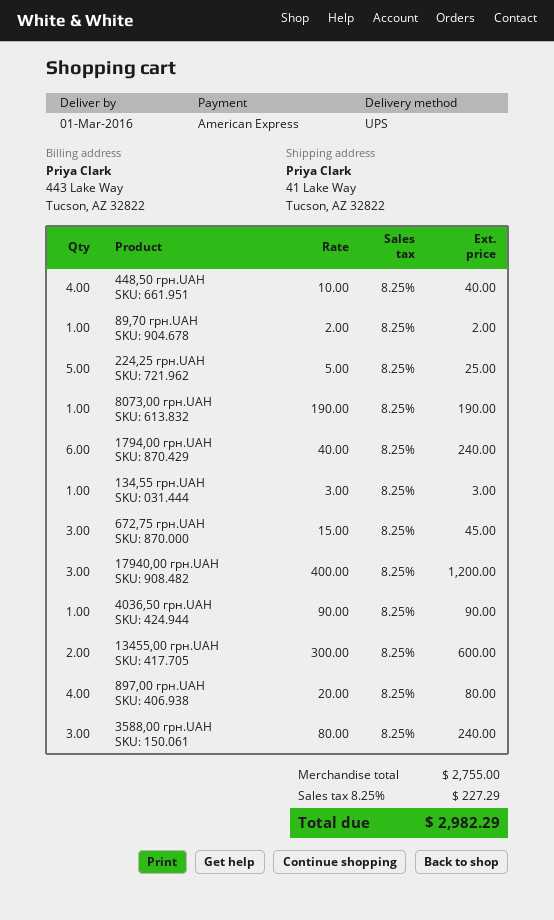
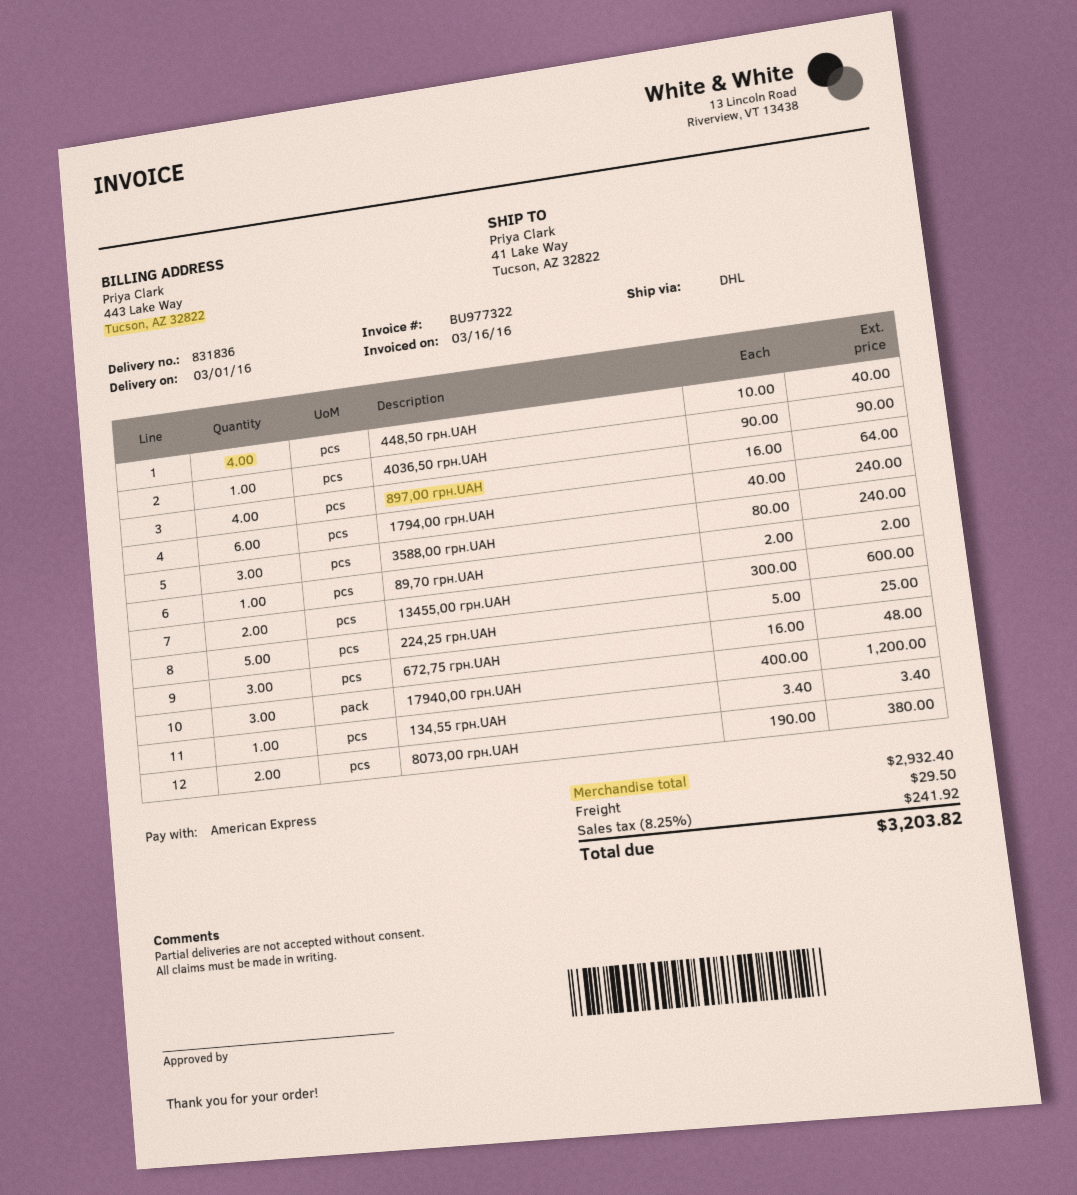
shipping method: UPS -> DHL
8073,00 грн.UAH: 1 x 190.00 = 190.00 -> 2 x 190.00 = 380.00
134,55 грн.UAH: 1 x 3.00 = 3.00 -> 1 x 3.40 = 3.40
672,75 грн.UAH: 3 x 15.00 = 45.00 -> 3 x 16.00 = 48.00
897,00 грн.UAH: 4 x 20.00 = 80.00 -> 4 x 16.00 = 64.00
subtotal: 2755.00 -> 2932.40
shipping: none -> 29.50
tax: 8.25% = 227.29 -> 8.25% = 241.92
total: 2982.29 -> 3203.82

